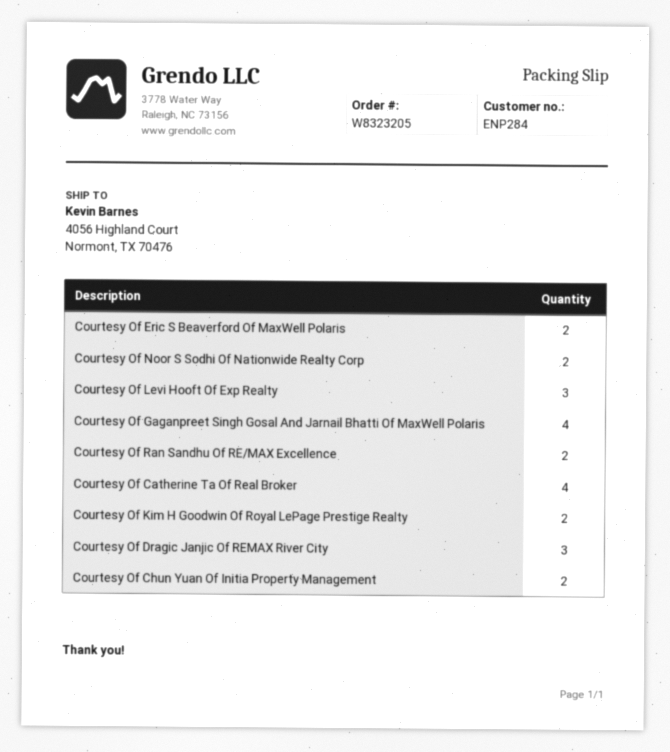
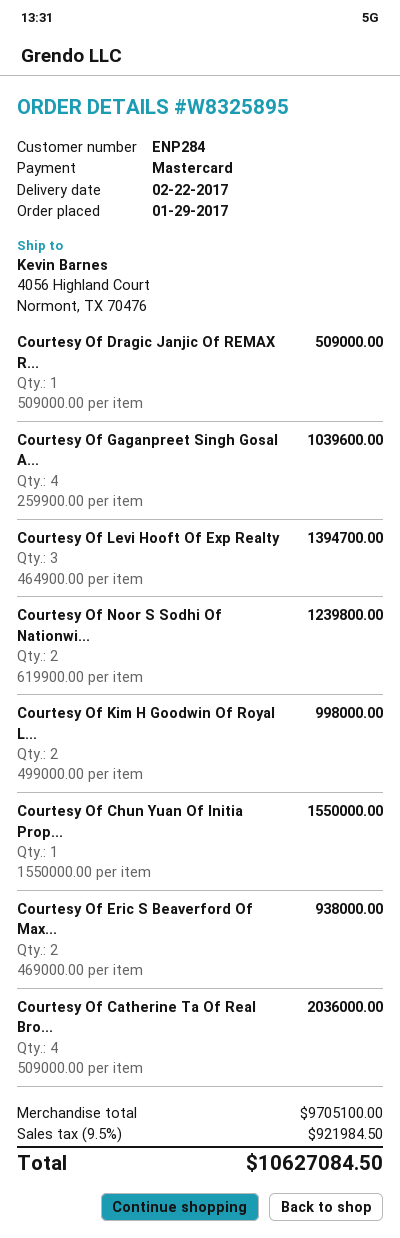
order number: W8323205 -> W8325895
Courtesy Of Ran Sandhu Of RE/MAX Excellence: 2 -> none
Courtesy Of Dragic Janjic Of REMAX River City: 3 -> 1
Courtesy Of Chun Yuan Of Initia Property Management: 2 -> 1

